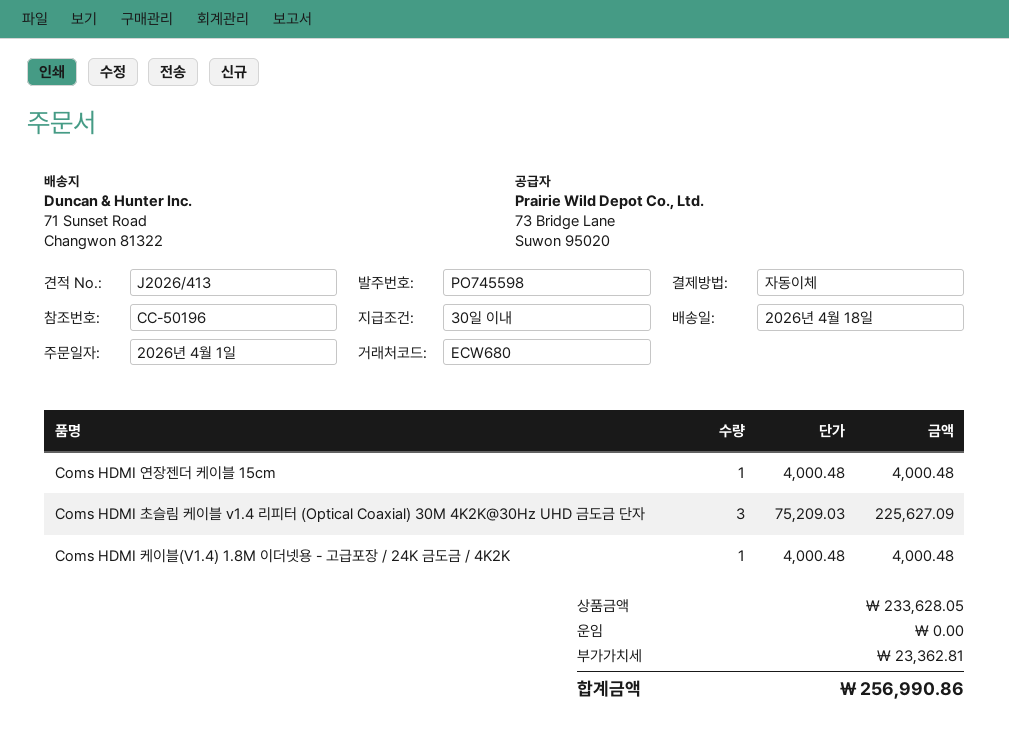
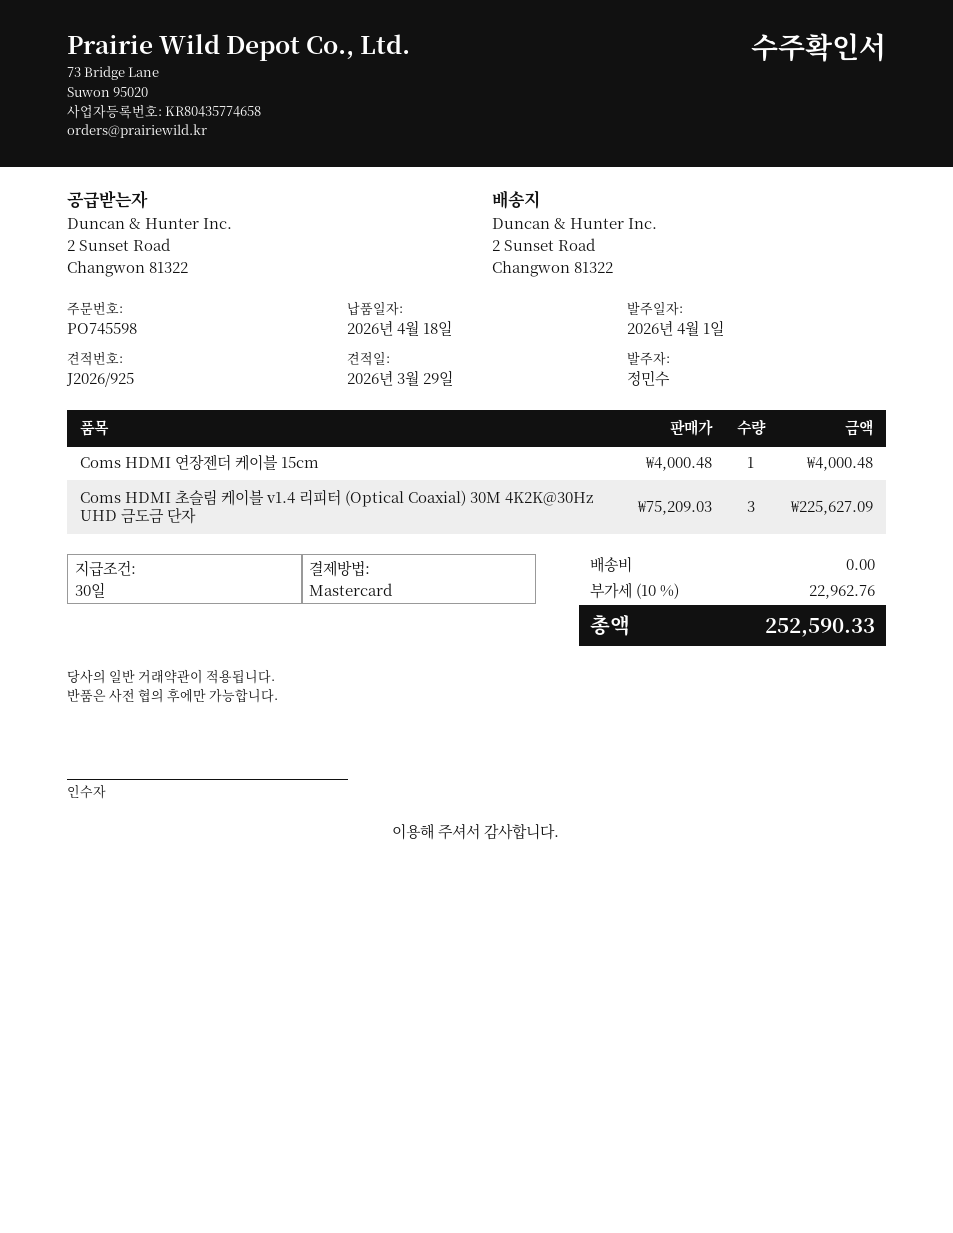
quote number: J2026/413 -> J2026/925
payment method: direct debit -> Mastercard
ship to: 71 Sunset Road, Changwon 81322 -> 2 Sunset Road, Changwon 81322
Coms HDMI 케이블(V1.4) 1.8M 이더넷용 - 고급포장 / 24K 금도금 / 4K2K: 1 x 4000.48 = 4000.48 -> none
tax: 23362.81 -> 22962.76
total: 256990.86 -> 252590.33

